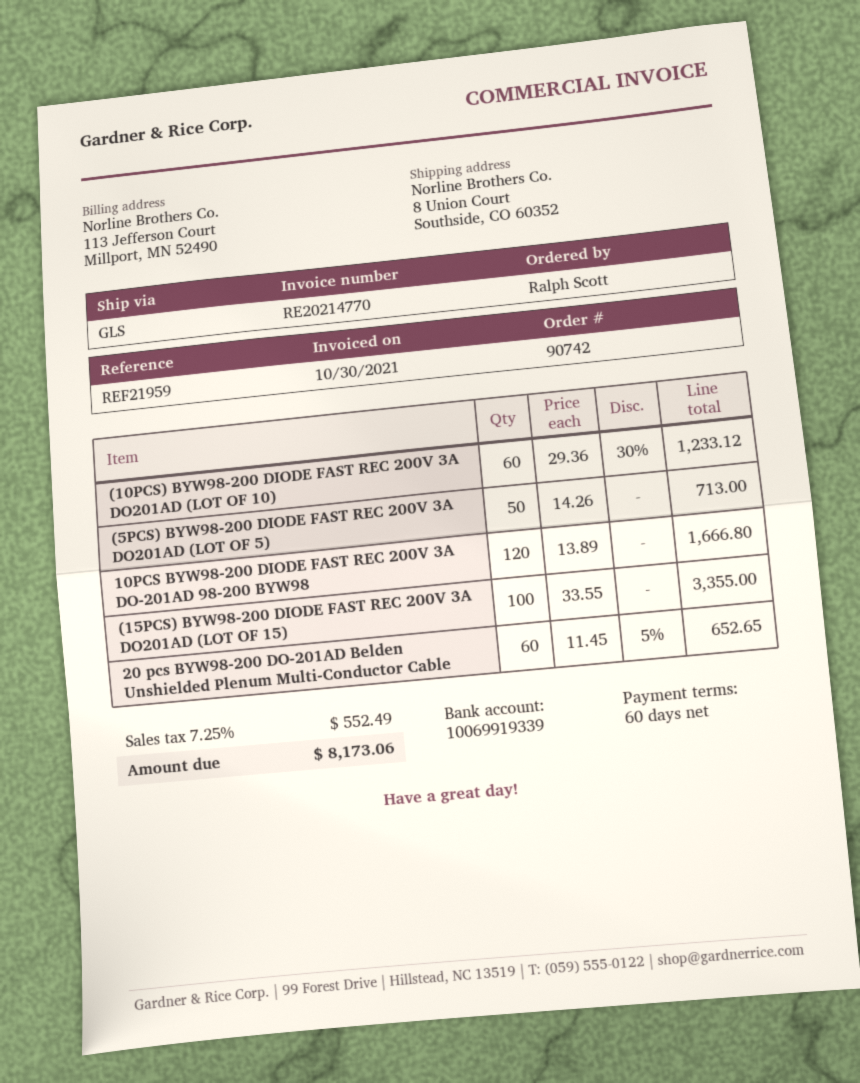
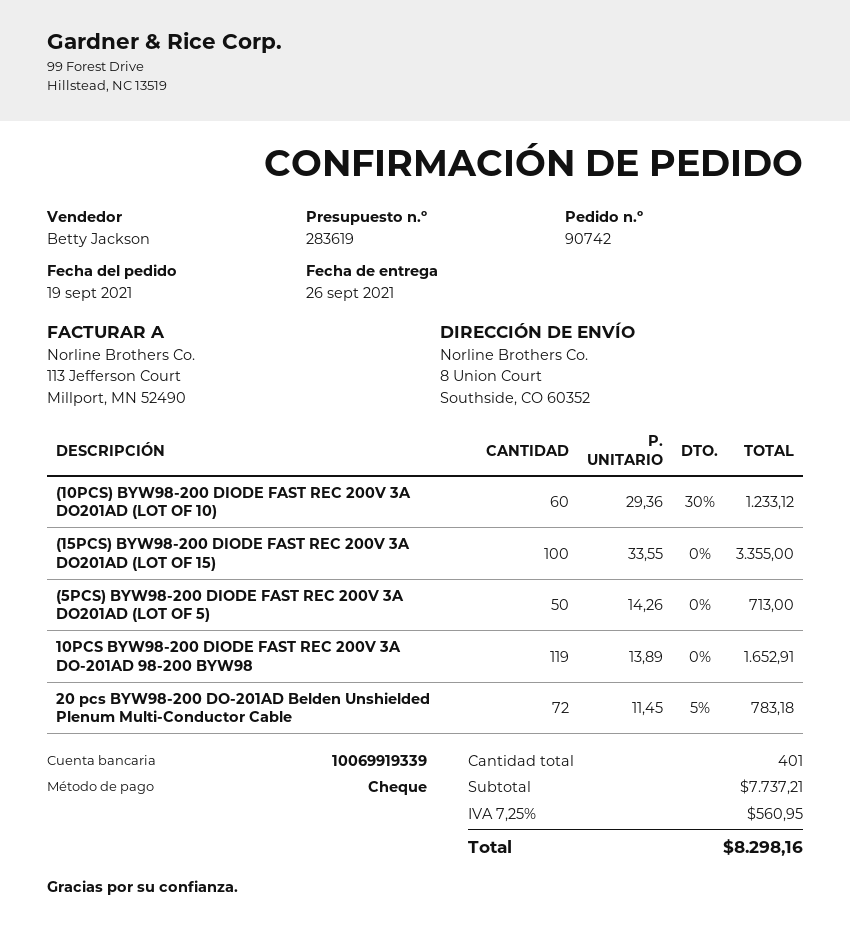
10PCS BYW98-200 DIODE FAST REC 200V 3A DO-201AD 98-200 BYW98: 120 x 13.89 = 1666.80 -> 119 x 13.89 = 1652.91
20 pcs BYW98-200 DO-201AD Belden Unshielded Plenum Multi-Conductor Cable: 60 x 11.45 - 5% = 652.65 -> 72 x 11.45 - 5% = 783.18
tax: 7.25% = 552.49 -> 7.25% = 560.95
total: 8173.06 -> 8298.16

